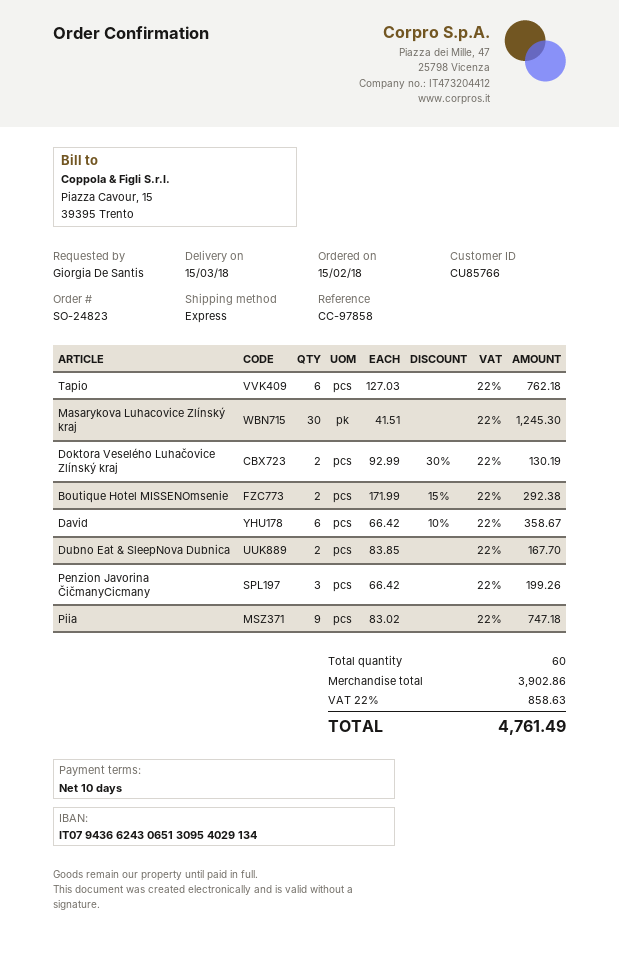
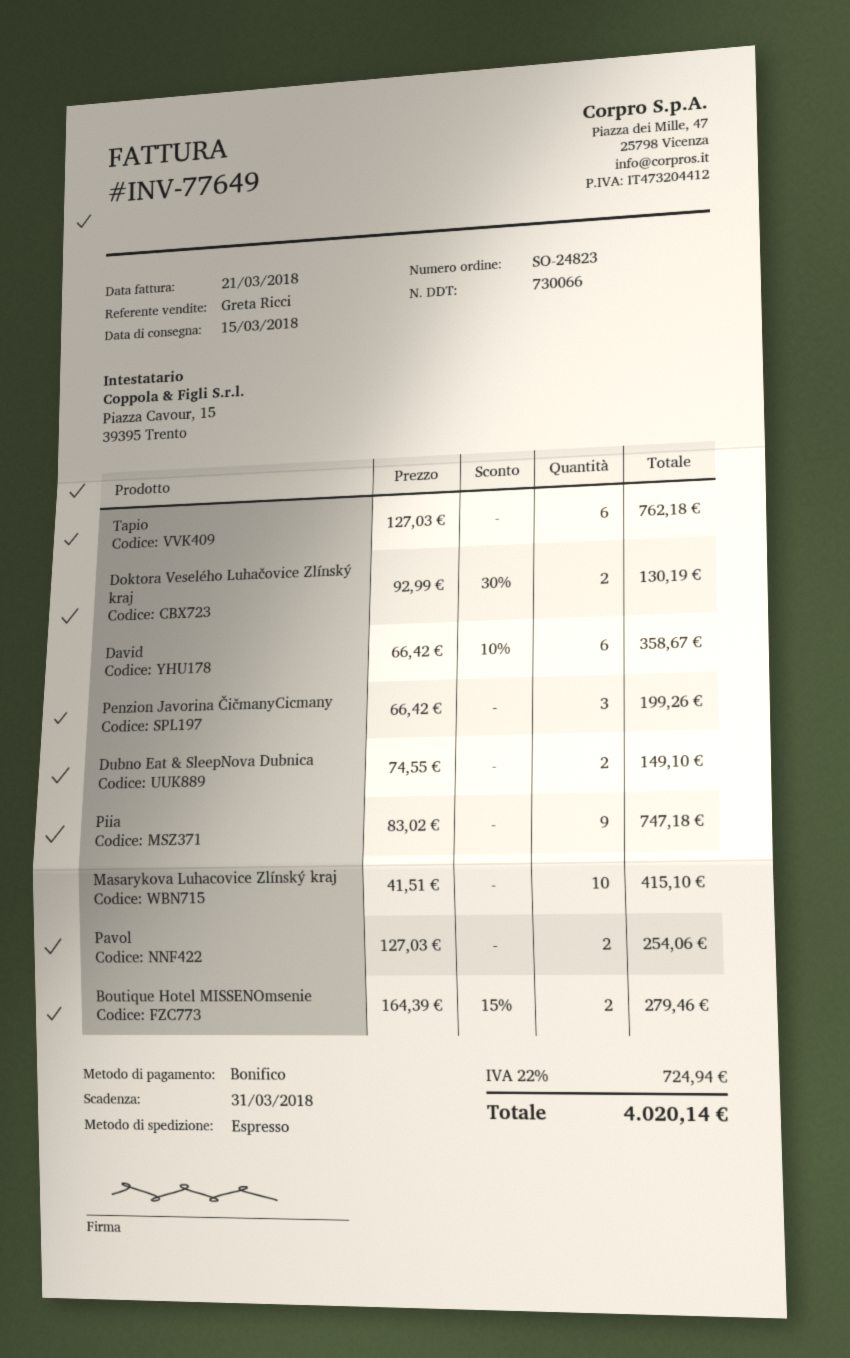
Masarykova Luhacovice Zlínský kraj: 30 x 41.51 = 1245.30 -> 10 x 41.51 = 415.10
Boutique Hotel MISSENOmsenie: 2 x 171.99 - 15% = 292.38 -> 2 x 164.39 - 15% = 279.46
Dubno Eat & SleepNova Dubnica: 2 x 83.85 = 167.70 -> 2 x 74.55 = 149.10
Pavol: none -> 2 x 127.03 = 254.06
tax: 22% = 858.63 -> 22% = 724.94
total: 4761.49 -> 4020.14

